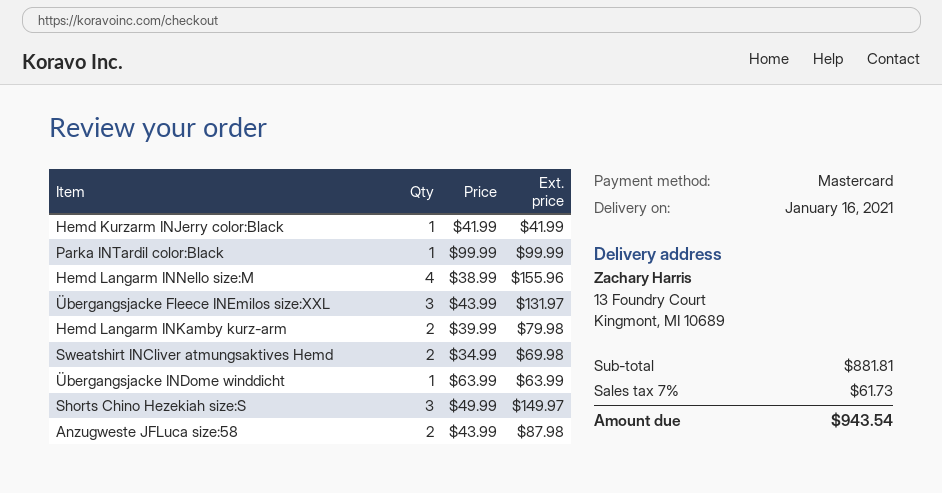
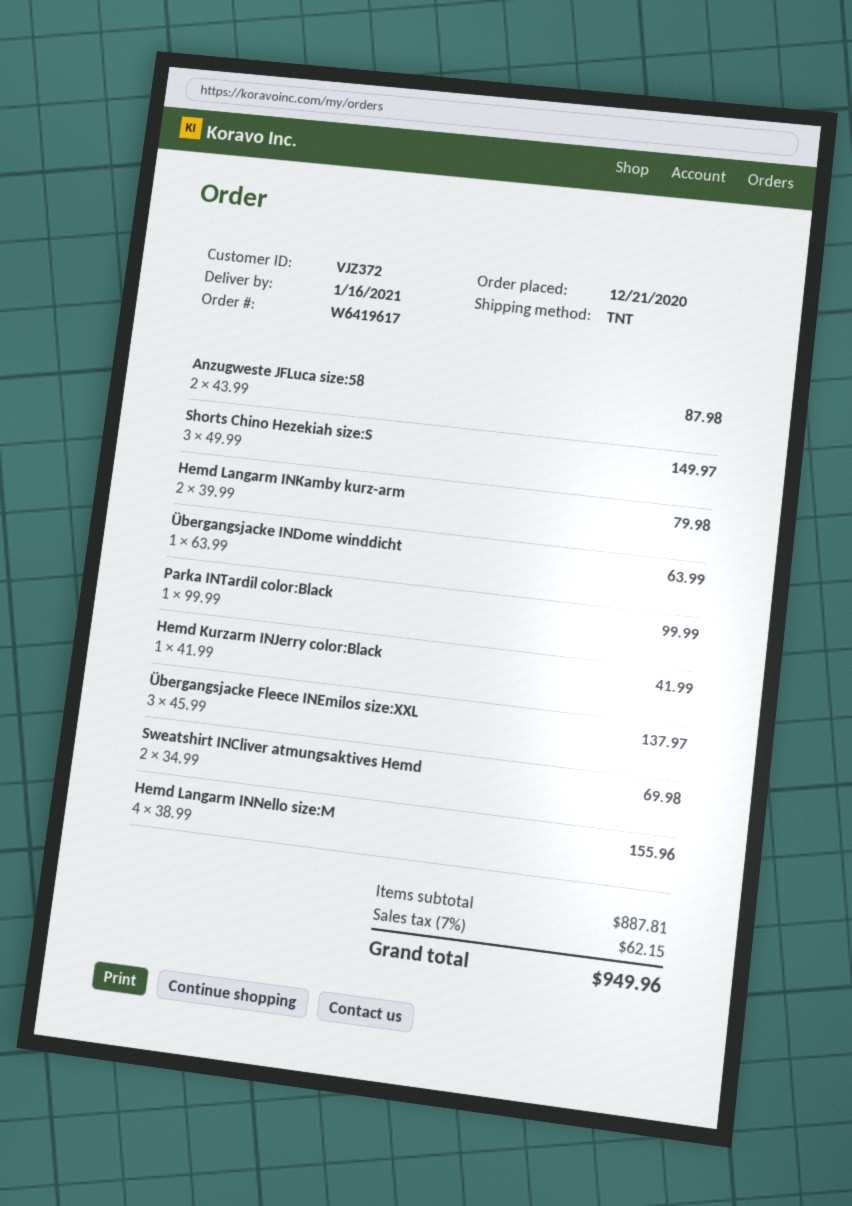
Übergangsjacke Fleece INEmilos size:XXL: 3 x 43.99 = 131.97 -> 3 x 45.99 = 137.97
subtotal: 881.81 -> 887.81
tax: 7% = 61.73 -> 7% = 62.15
total: 943.54 -> 949.96

